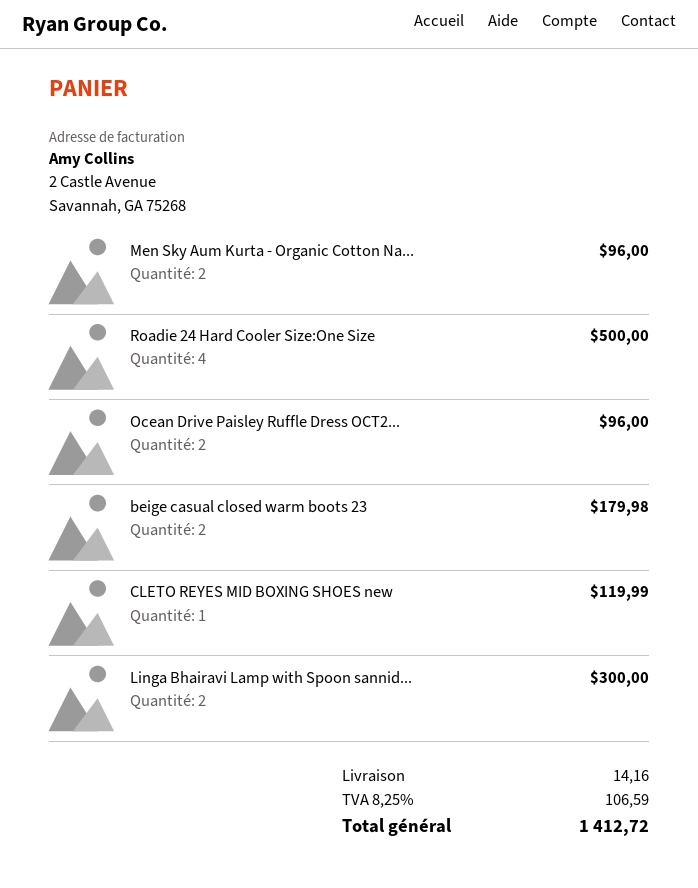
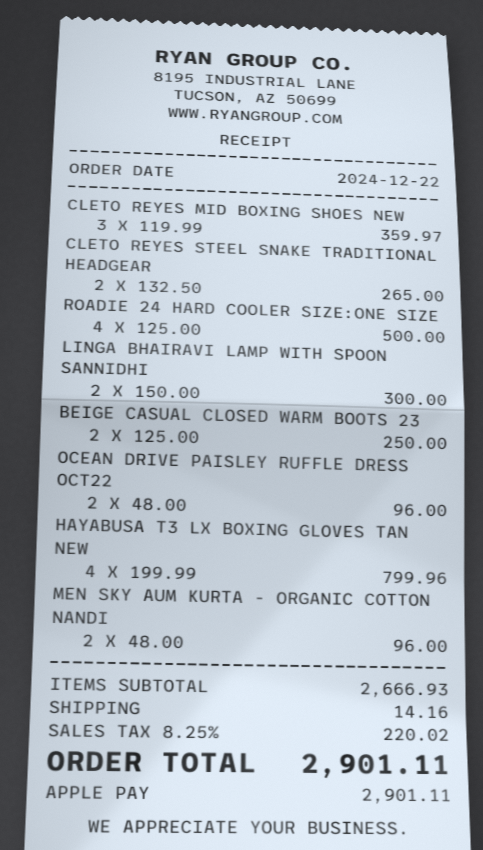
beige casual closed warm boots 23: 2 for 179.98 -> 2 for 250.00
CLETO REYES MID BOXING SHOES new: 1 for 119.99 -> 3 for 359.97
CLETO REYES STEEL SNAKE TRADITIONAL HEADGEAR: none -> 2 for 265.00
HAYABUSA T3 LX BOXING GLOVES TAN NEW: none -> 4 for 799.96
tax: 8.25% = 106.59 -> 8.25% = 220.02
total: 1412.72 -> 2901.11

